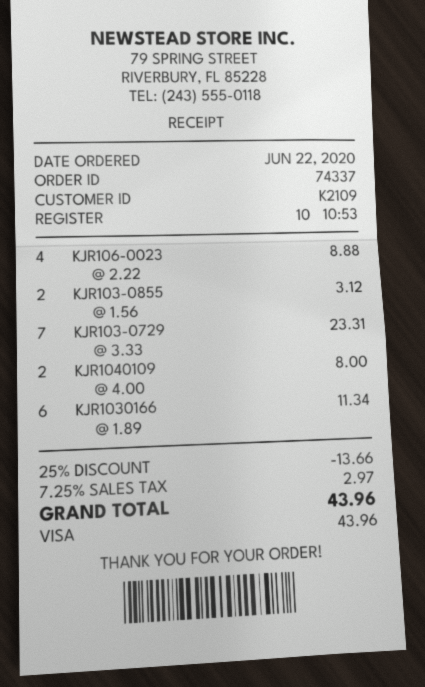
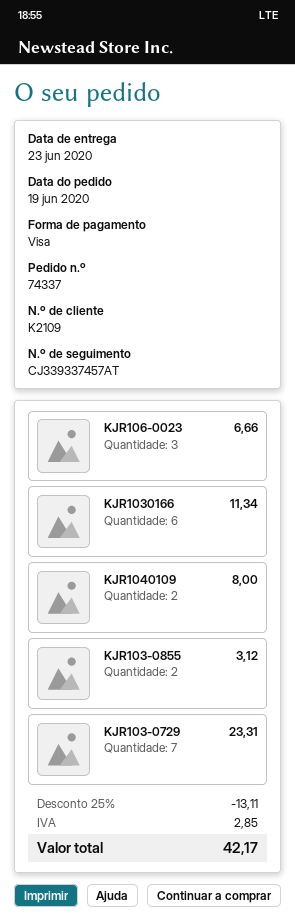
order date: 2020-06-22 -> 2020-06-19
KJR106-0023: 4 for 8.88 -> 3 for 6.66
discount: 25% = 13.66 -> 25% = 13.11
tax: 2.97 -> 2.85
total: 43.96 -> 42.17

